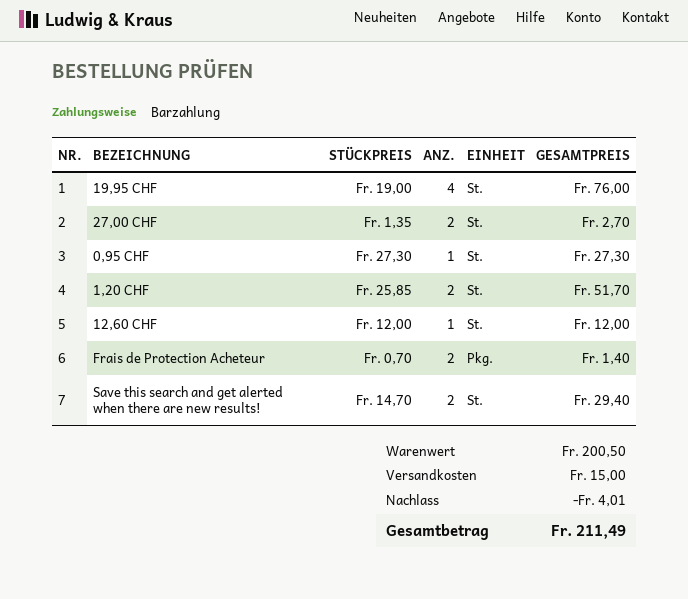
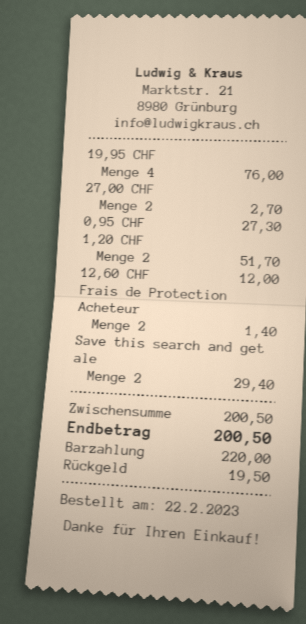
discount: 4.01 -> none
shipping: 15.00 -> none
total: 211.49 -> 200.50

